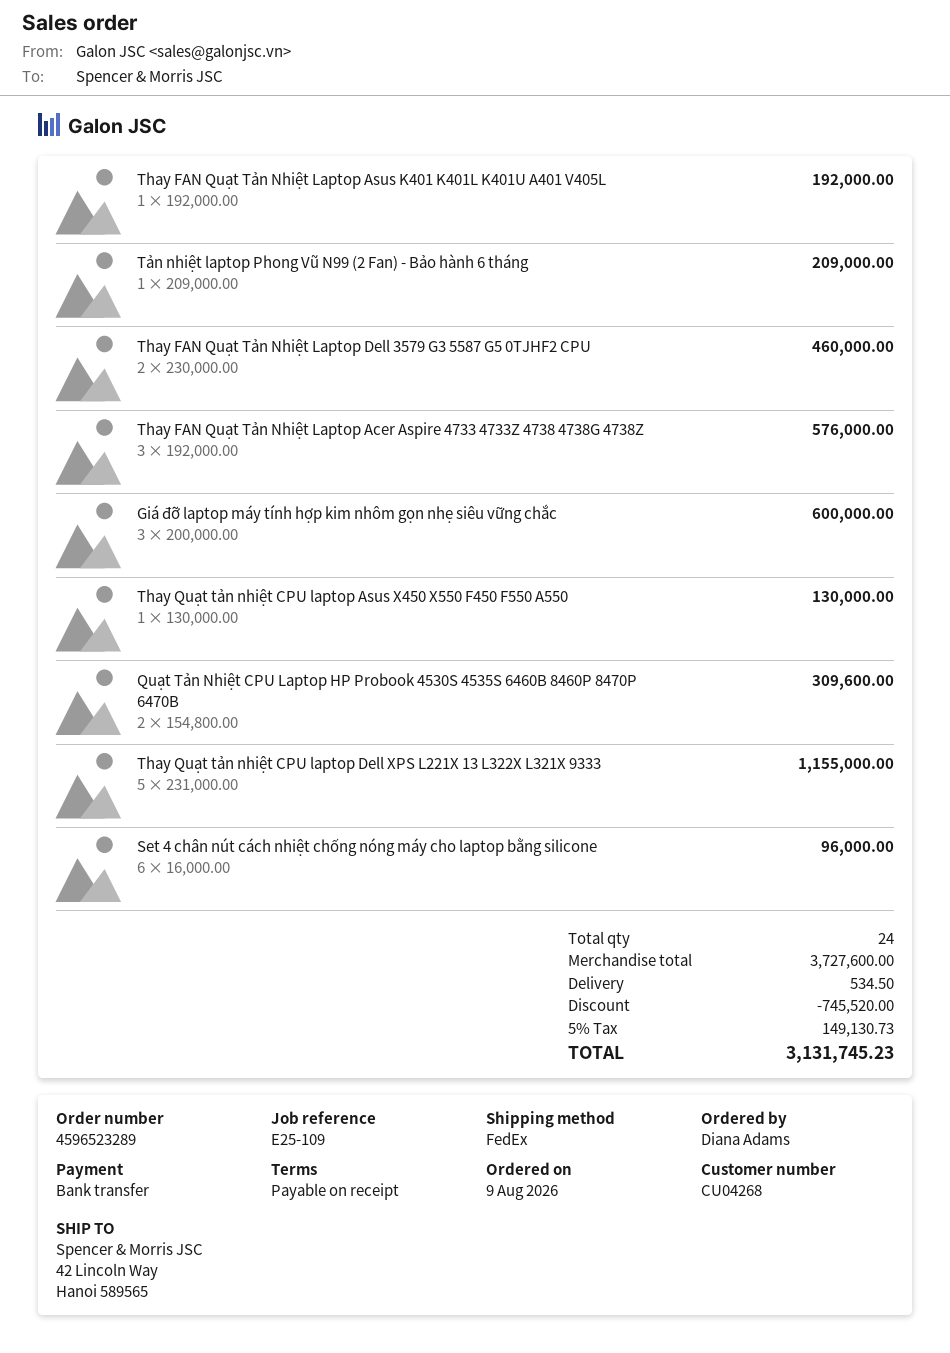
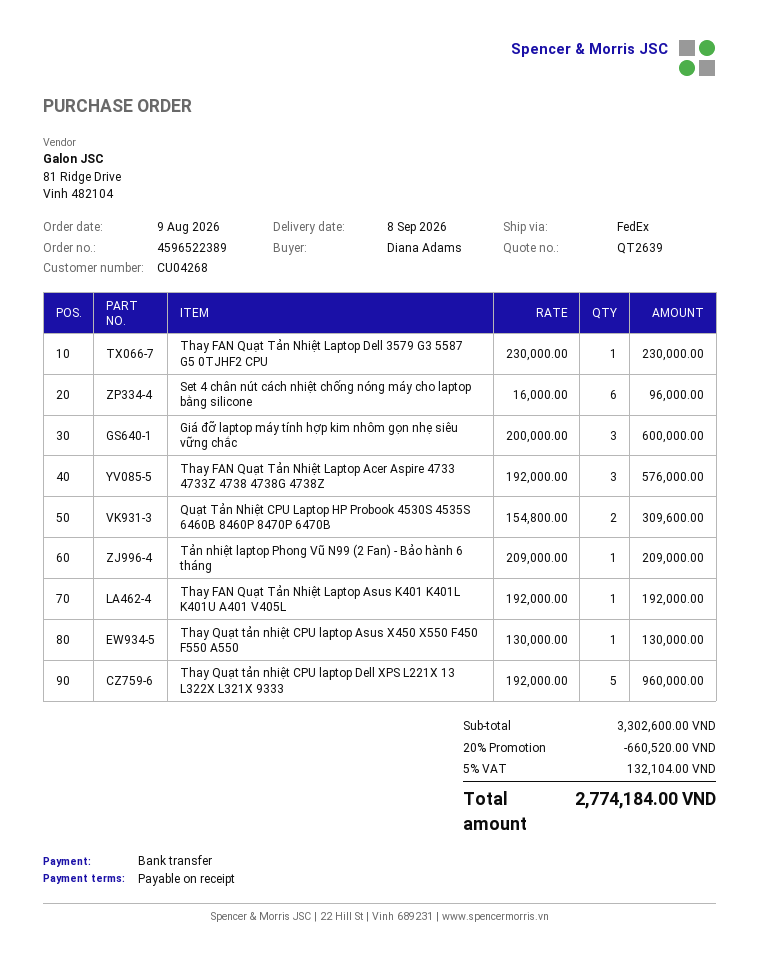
order number: 4596523289 -> 4596522389
Thay FAN Quạt Tản Nhiệt Laptop Dell 3579 G3 5587 G5 0TJHF2 CPU: 2 x 230000.00 = 460000.00 -> 1 x 230000.00 = 230000.00
Thay Quạt tản nhiệt CPU laptop Dell XPS L221X 13 L322X L321X 9333: 5 x 231000.00 = 1155000.00 -> 5 x 192000.00 = 960000.00
subtotal: 3727600.00 -> 3302600.00
discount: 745520.00 -> 660520.00
shipping: 534.50 -> none
tax: 5% = 149130.73 -> 5% = 132104.00
total: 3131745.23 -> 2774184.00

